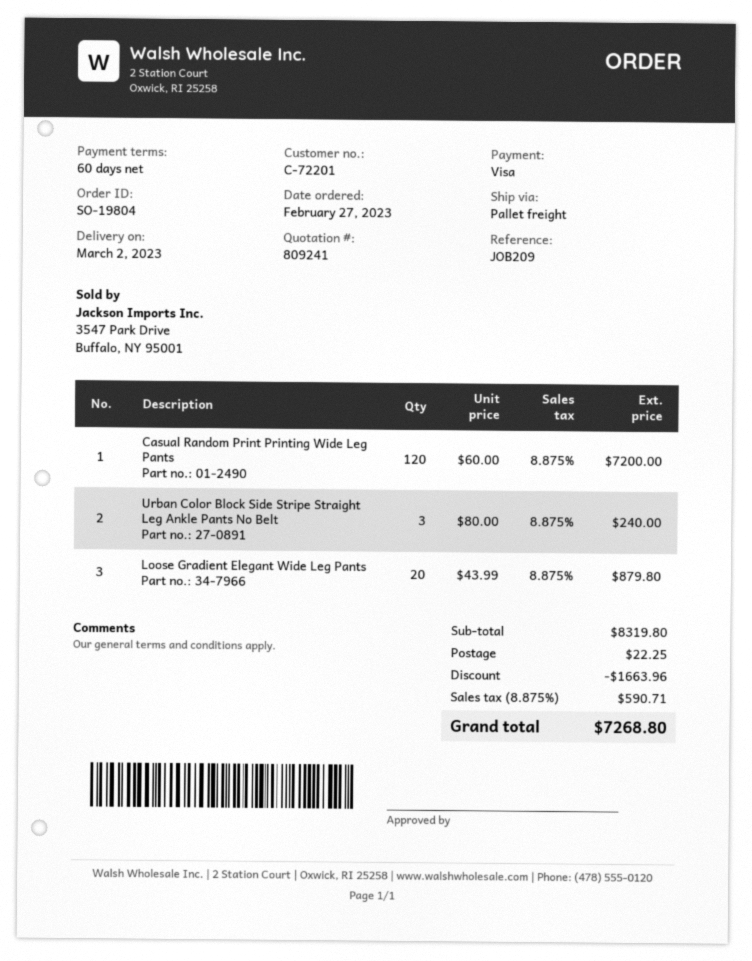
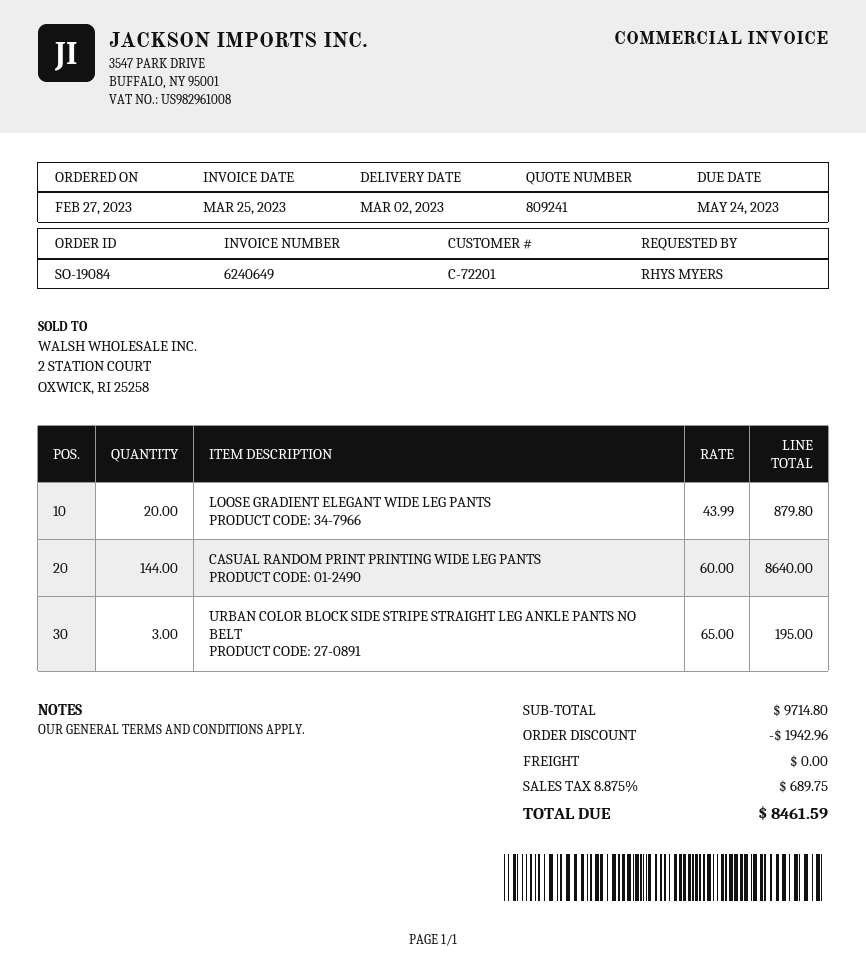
order number: SO-19804 -> SO-19084
Casual Random Print Printing Wide Leg Pants: 120 x 60.00 = 7200.00 -> 144 x 60.00 = 8640.00
Urban Color Block Side Stripe Straight Leg Ankle Pants No Belt: 3 x 80.00 = 240.00 -> 3 x 65.00 = 195.00
subtotal: 8319.80 -> 9714.80
discount: 1663.96 -> 1942.96
shipping: 22.25 -> 0.00
tax: 8.875% = 590.71 -> 8.875% = 689.75
total: 7268.80 -> 8461.59

